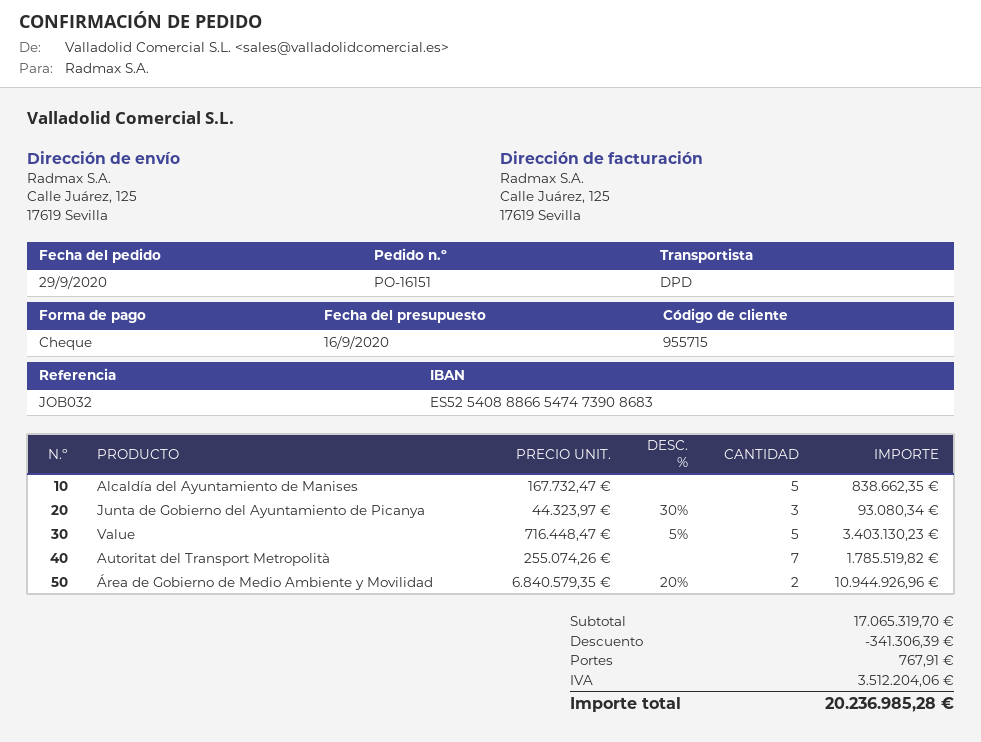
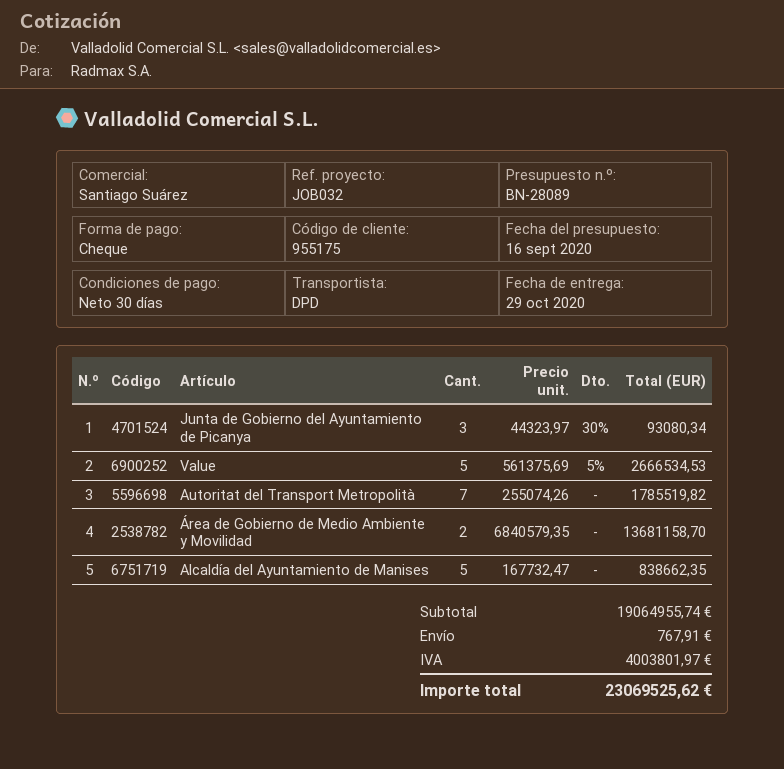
customer number: 955715 -> 955175
Value: 5 x 716448.47 - 5% = 3403130.23 -> 5 x 561375.69 - 5% = 2666534.53
Área de Gobierno de Medio Ambiente y Movilidad: 2 x 6840579.35 - 20% = 10944926.96 -> 2 x 6840579.35 = 13681158.70
subtotal: 17065319.70 -> 19064955.74
discount: 341306.39 -> none
tax: 3512204.06 -> 4003801.97
total: 20236985.28 -> 23069525.62

